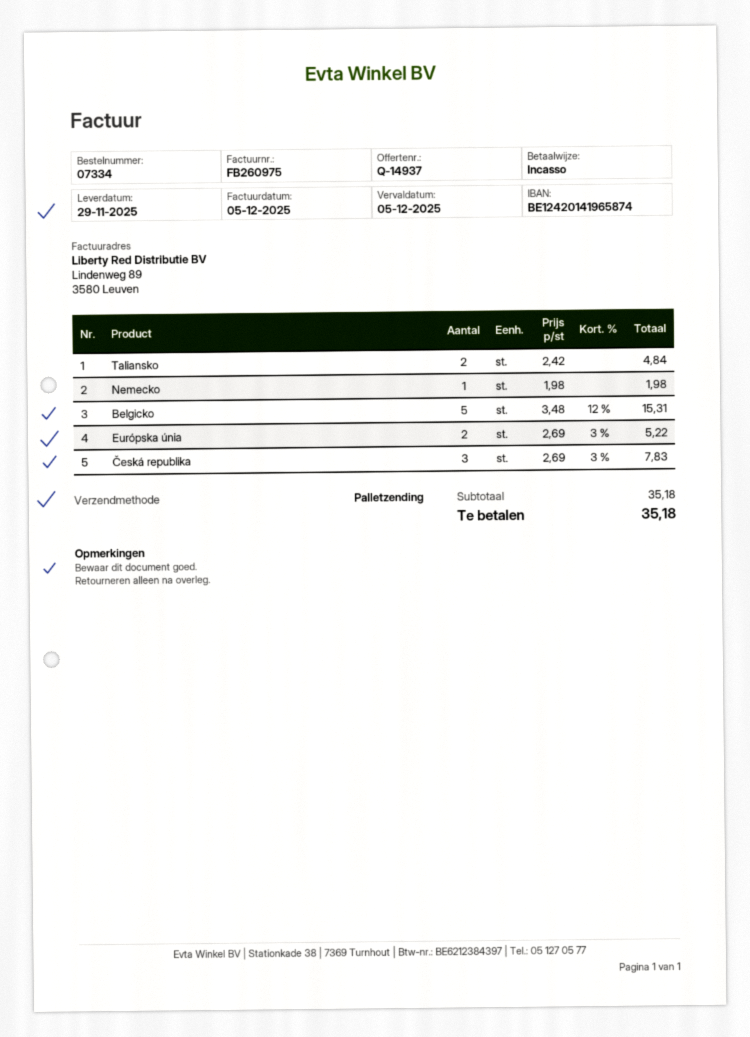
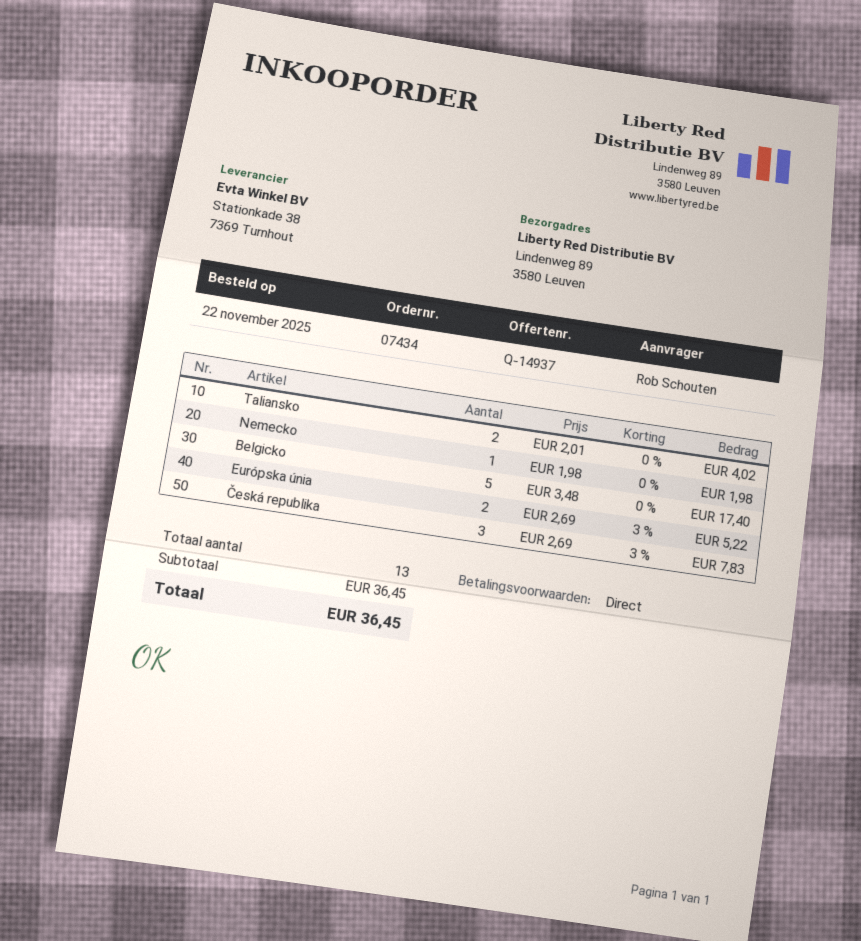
order number: 07334 -> 07434
Taliansko: 2 x 2.42 = 4.84 -> 2 x 2.01 = 4.02
Belgicko: 5 x 3.48 - 12% = 15.31 -> 5 x 3.48 = 17.40
subtotal: 35.18 -> 36.45
total: 35.18 -> 36.45

